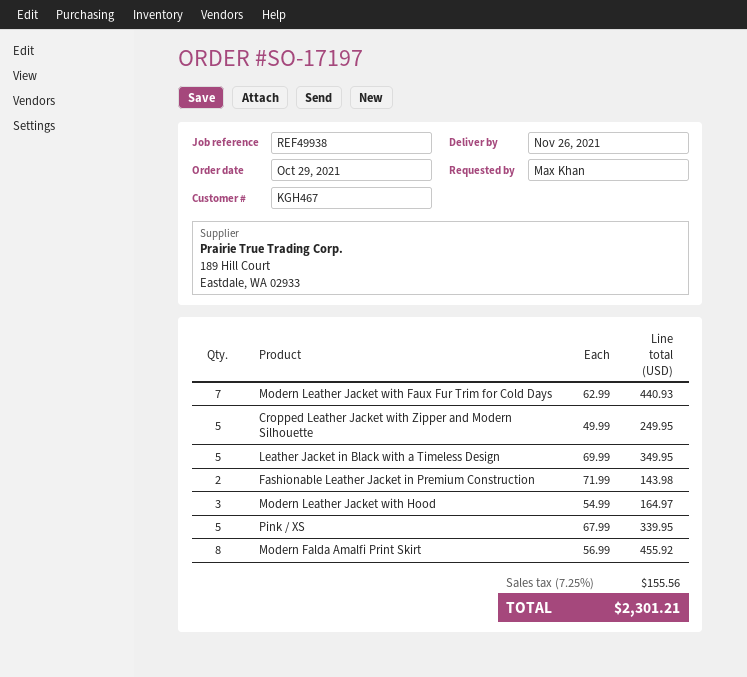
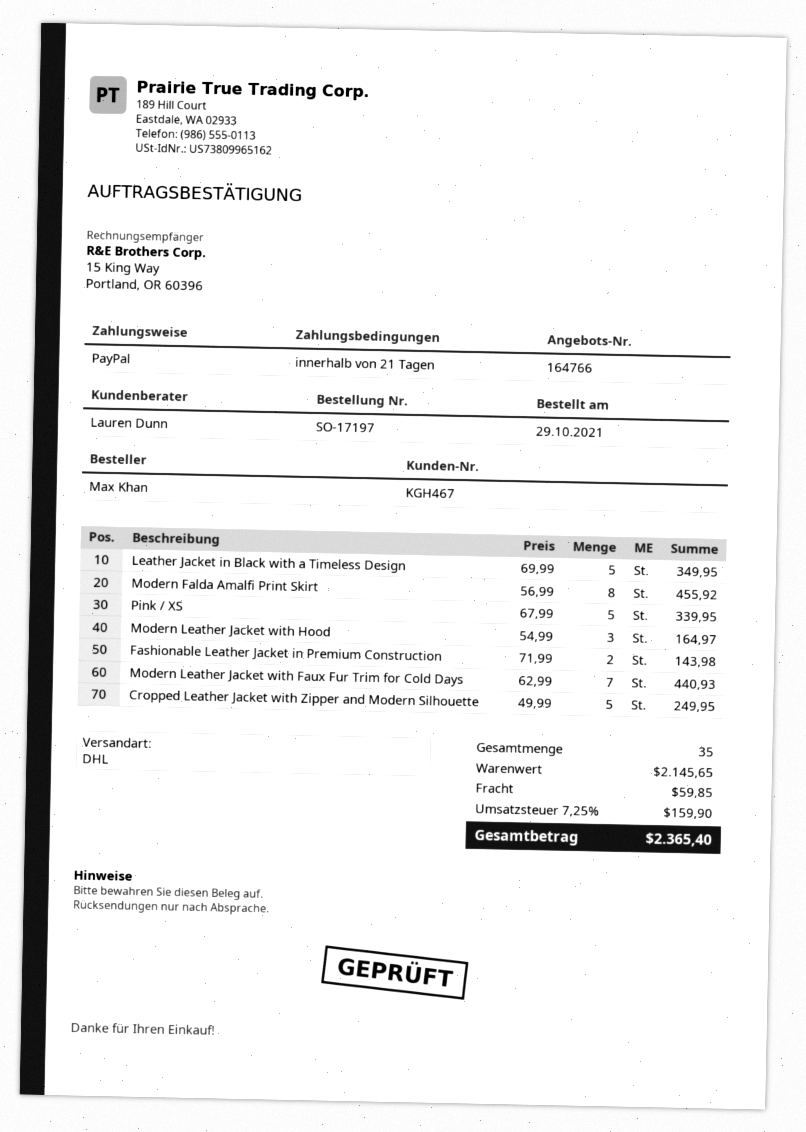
shipping: none -> 59.85
tax: 7.25% = 155.56 -> 7.25% = 159.90
total: 2301.21 -> 2365.40

